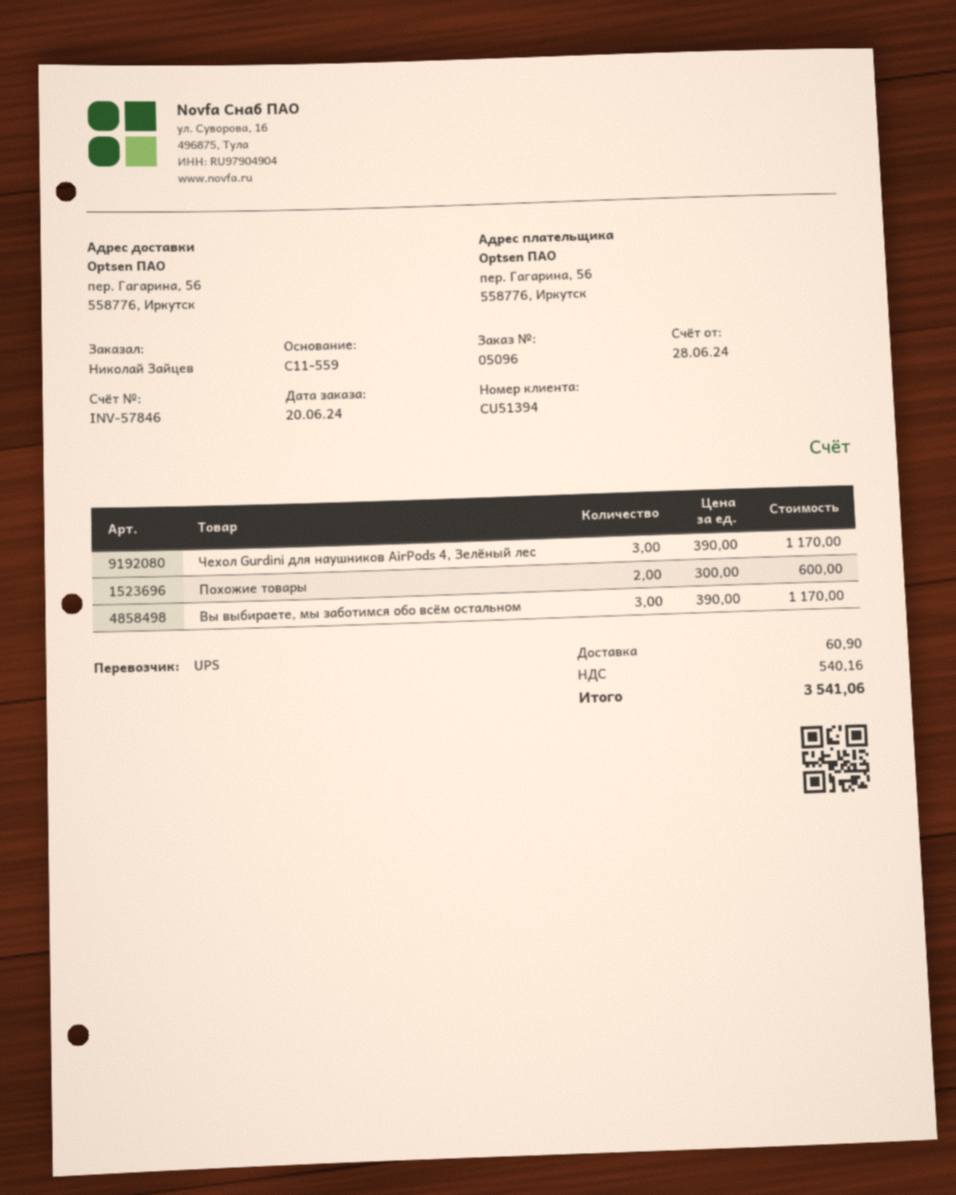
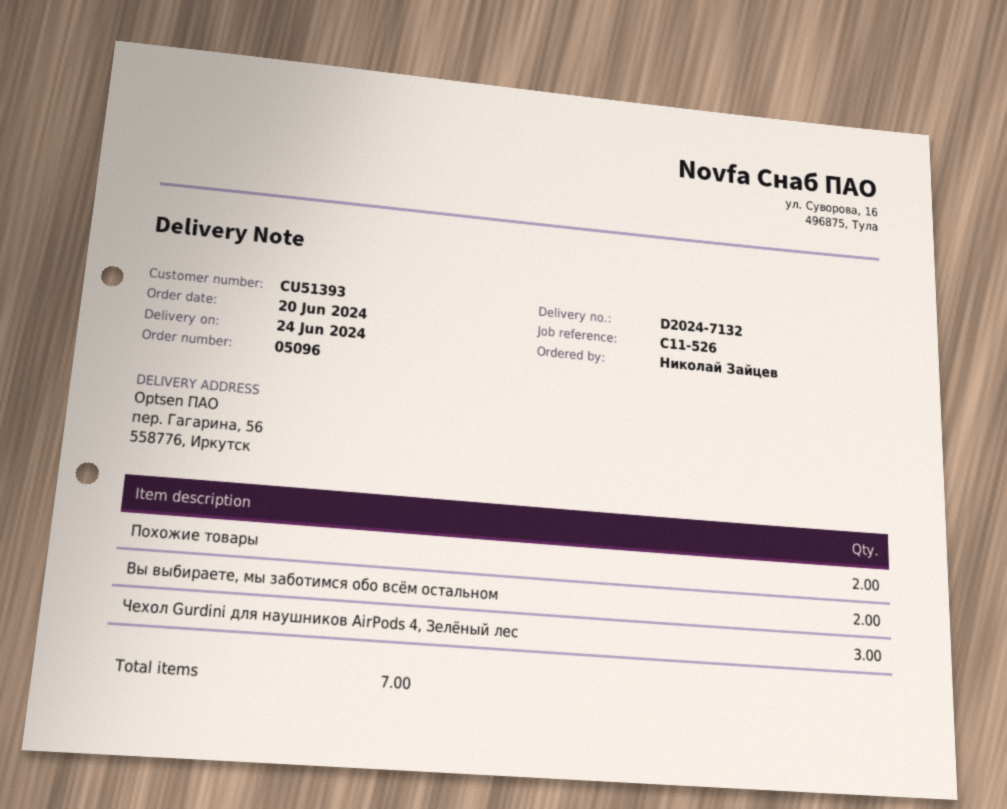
customer number: CU51394 -> CU51393
reference: C11-559 -> C11-526
Вы выбираете, мы заботимся обо всём остальном: 3 -> 2

